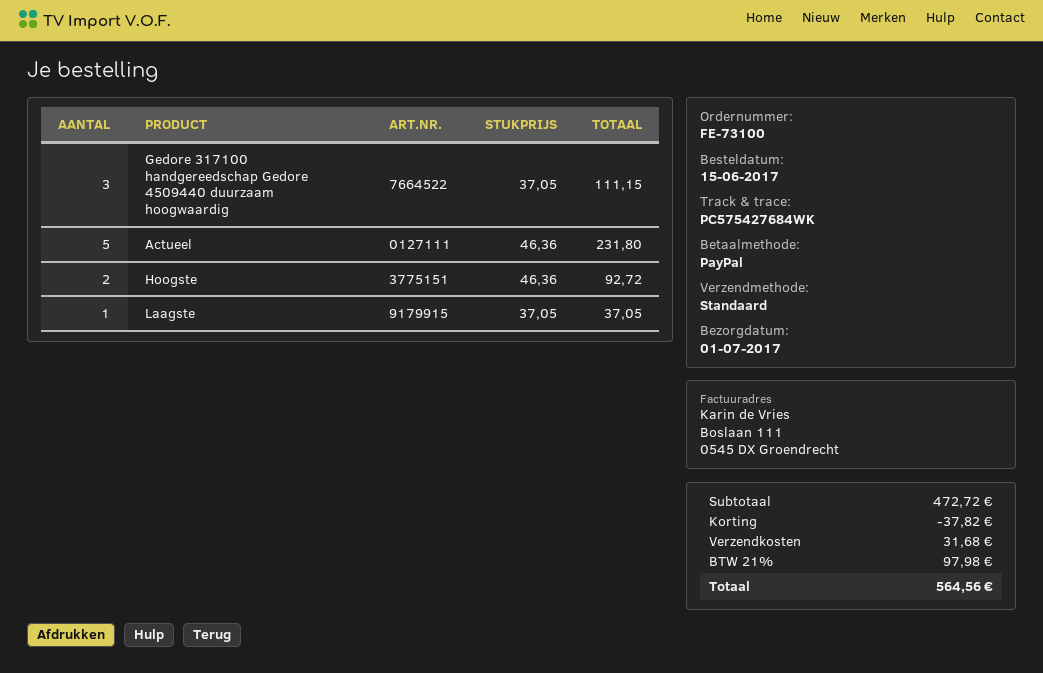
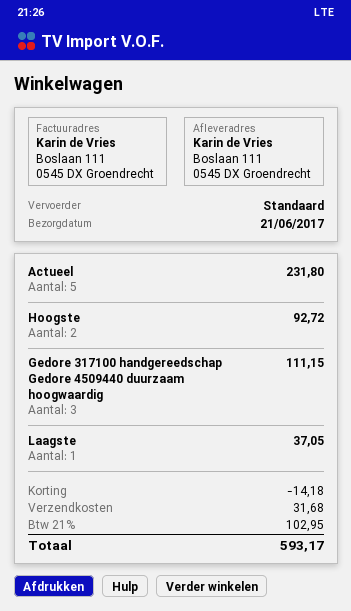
delivery date: 2017-07-01 -> 2017-06-21
discount: 37.82 -> 14.18
tax: 21% = 97.98 -> 21% = 102.95
total: 564.56 -> 593.17

